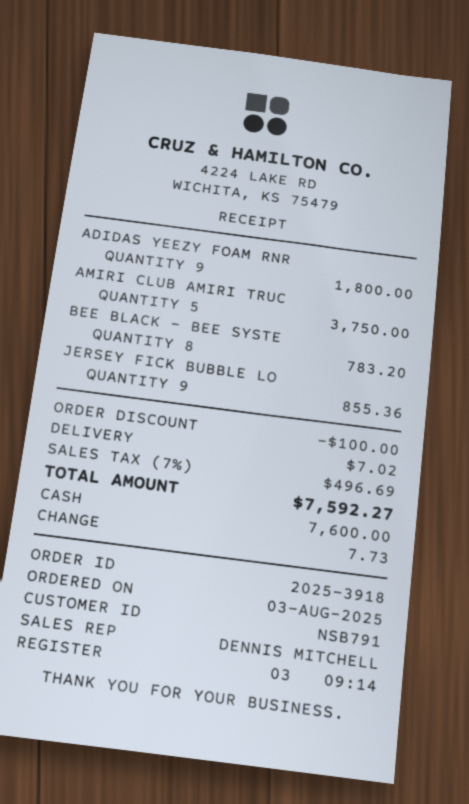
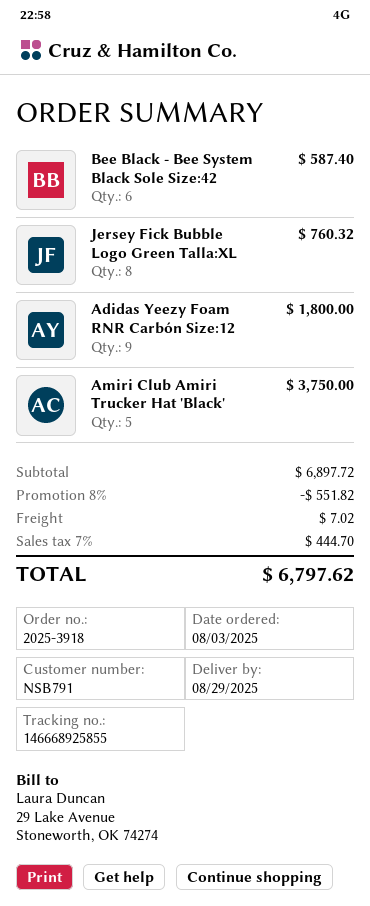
BEE BLACK - BEE SYSTE: 8 for 783.20 -> 6 for 587.40
JERSEY FICK BUBBLE LO: 9 for 855.36 -> 8 for 760.32
discount: 100.00 -> 551.82
tax: 7% = 496.69 -> 7% = 444.70
total: 7592.27 -> 6797.62

